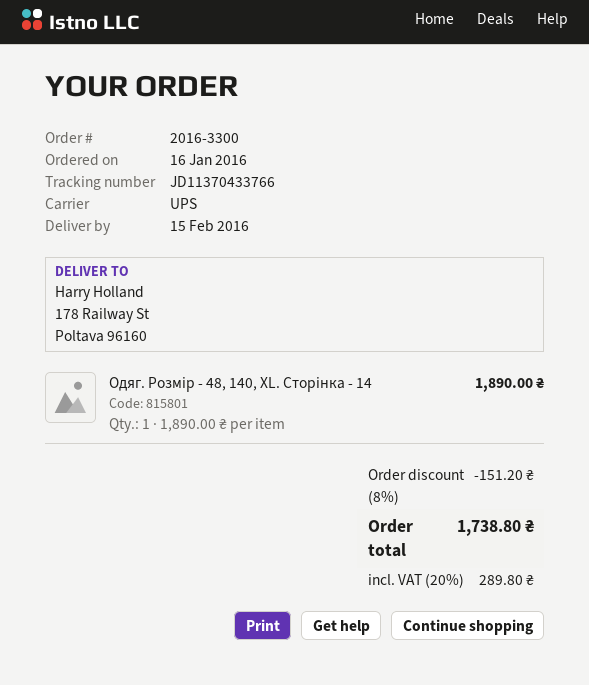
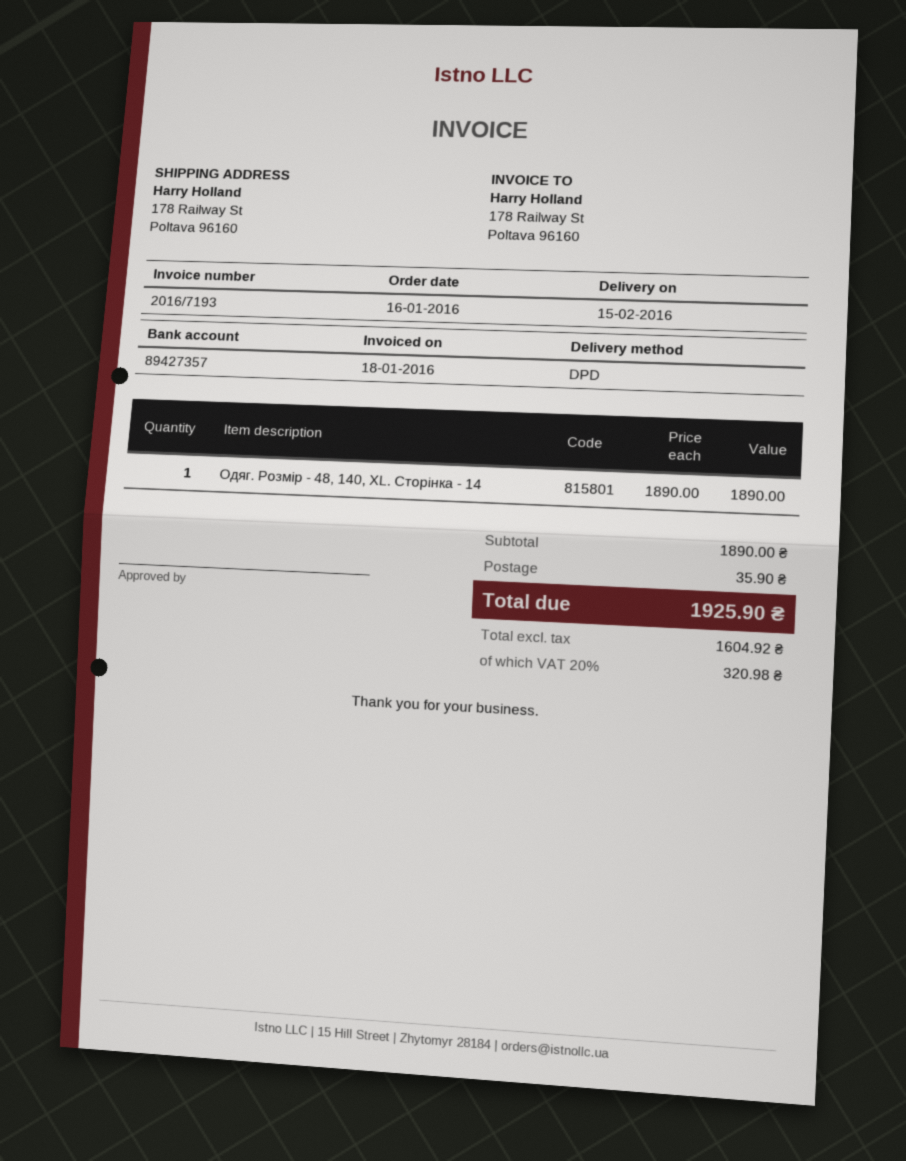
shipping method: UPS -> DPD
discount: 8% = 151.20 -> none
shipping: none -> 35.90
tax: 20% = 289.80 -> 20% = 320.98
total: 1738.80 -> 1925.90

